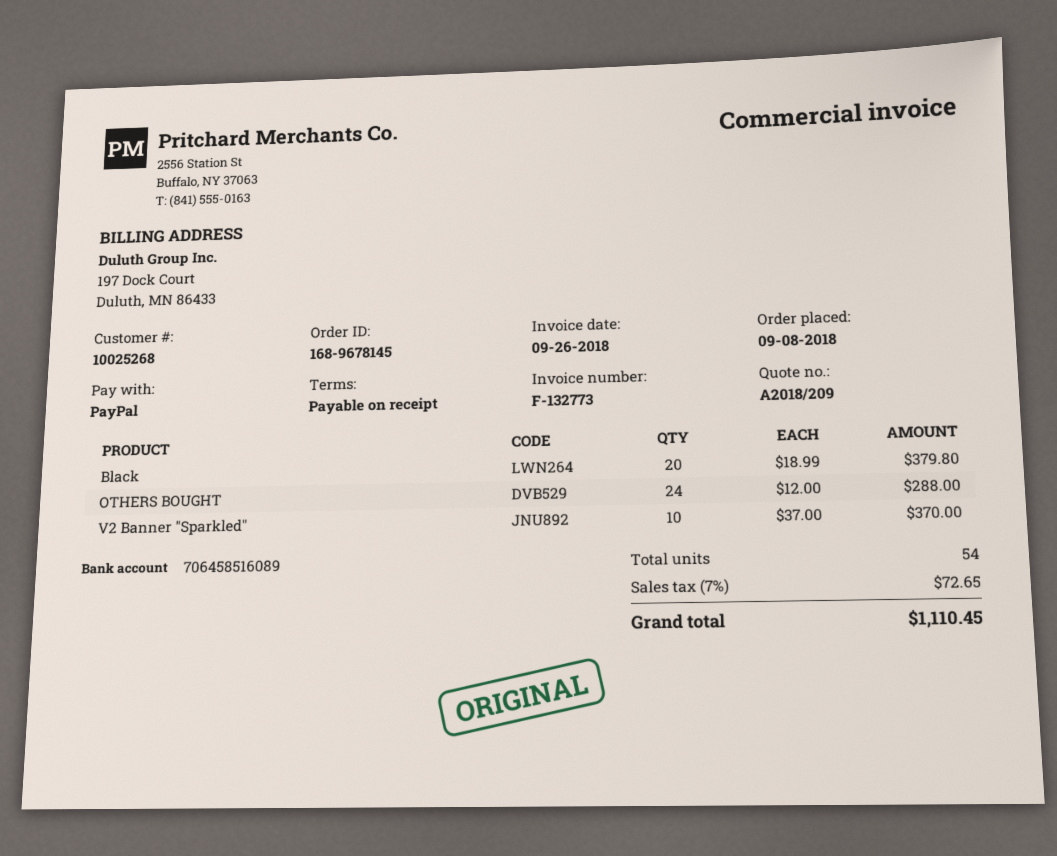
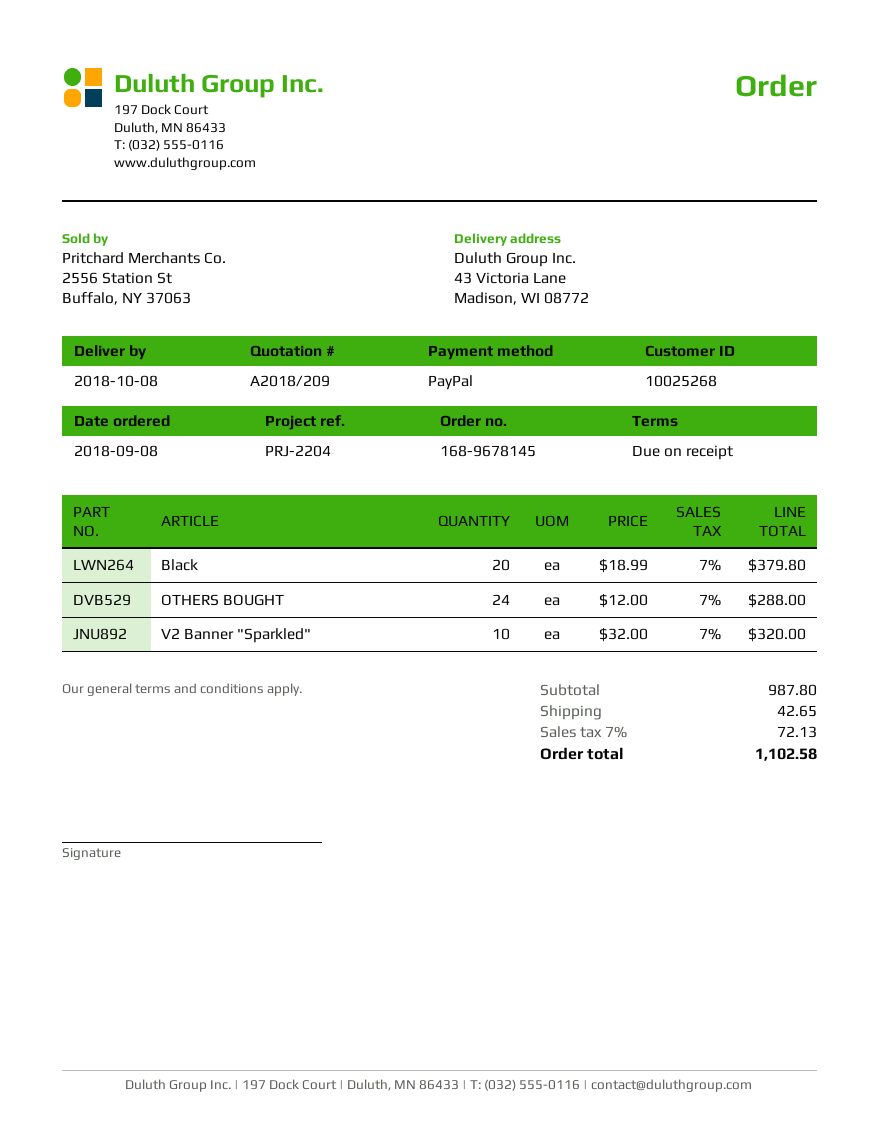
V2 Banner "Sparkled": 10 x 37.00 = 370.00 -> 10 x 32.00 = 320.00
shipping: none -> 42.65
tax: 7% = 72.65 -> 7% = 72.13
total: 1110.45 -> 1102.58

